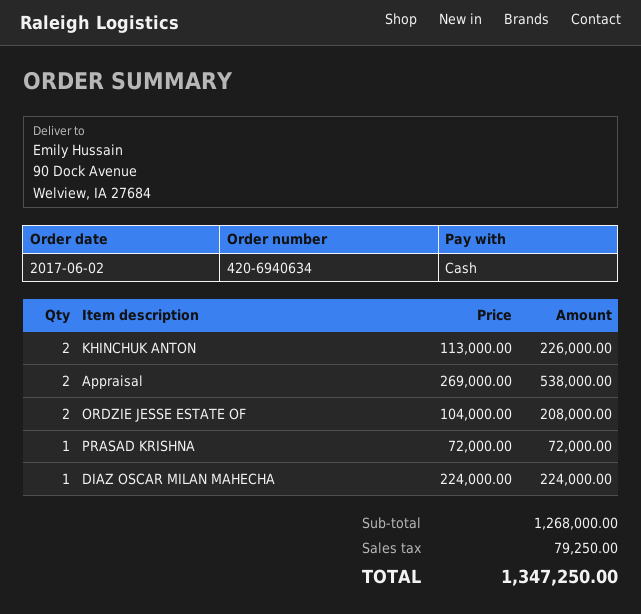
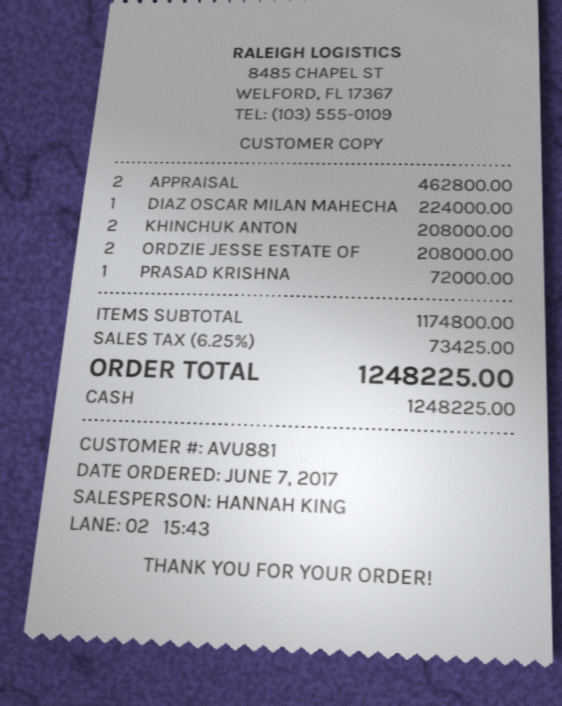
order date: 2017-06-02 -> 2017-06-07
KHINCHUK ANTON: 2 for 226000.00 -> 2 for 208000.00
Appraisal: 2 for 538000.00 -> 2 for 462800.00
subtotal: 1268000.00 -> 1174800.00
tax: 79250.00 -> 73425.00
total: 1347250.00 -> 1248225.00

